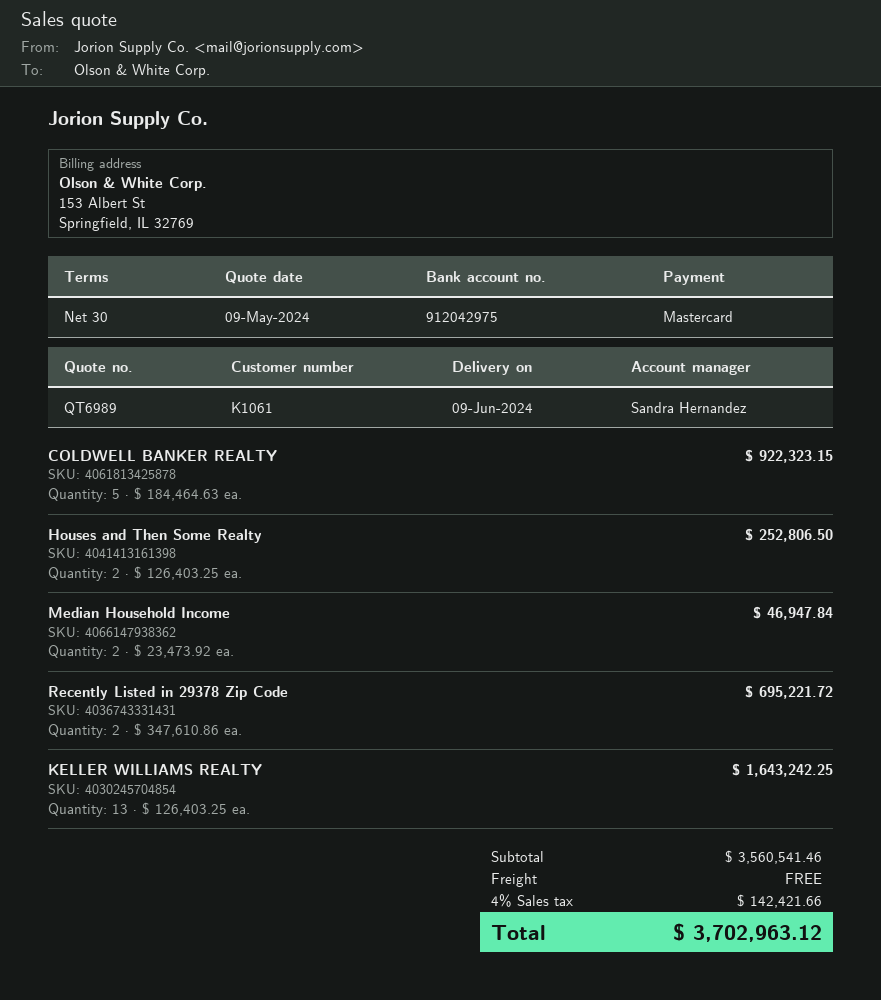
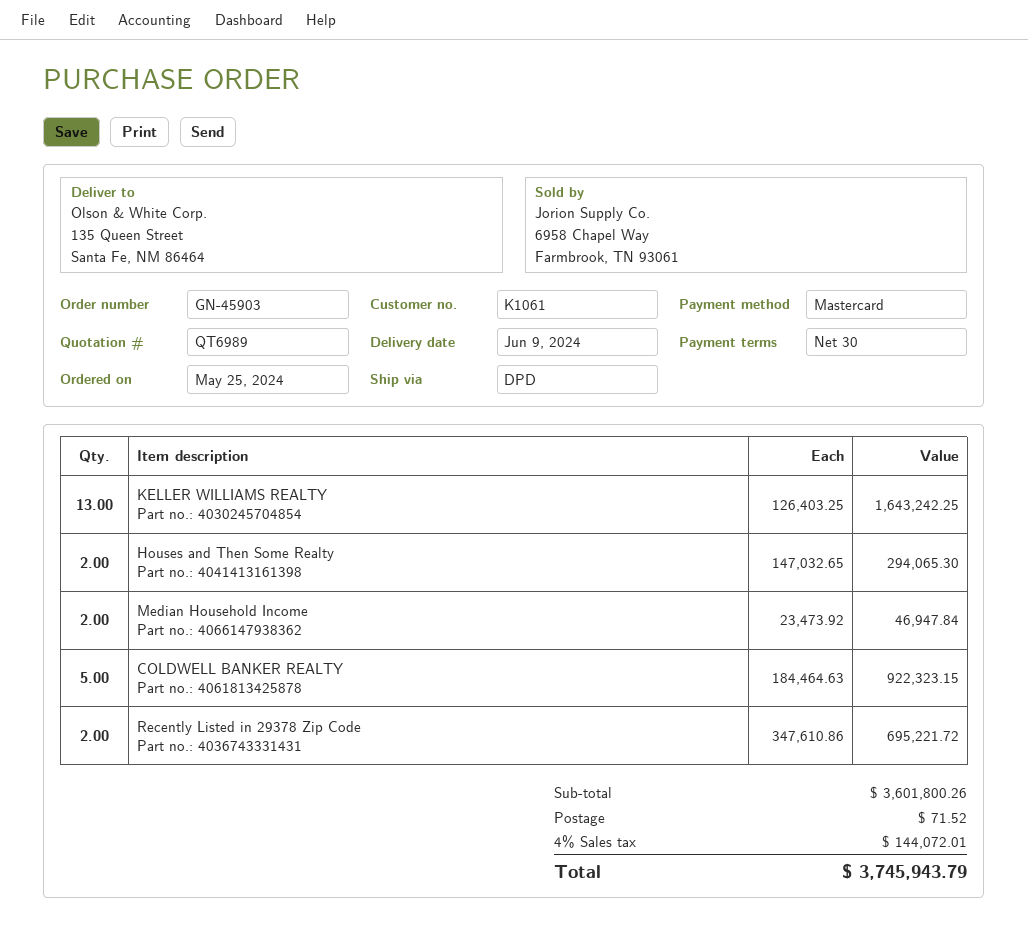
Houses and Then Some Realty: 2 x 126403.25 = 252806.50 -> 2 x 147032.65 = 294065.30
subtotal: 3560541.46 -> 3601800.26
shipping: 0.00 -> 71.52
tax: 4% = 142421.66 -> 4% = 144072.01
total: 3702963.12 -> 3745943.79

